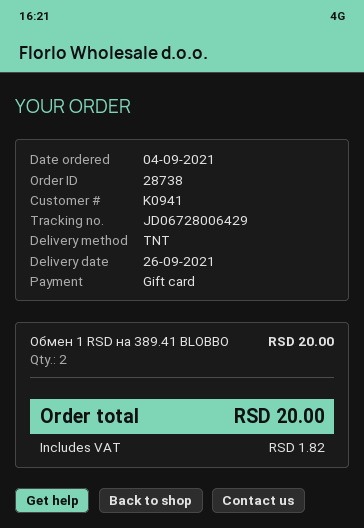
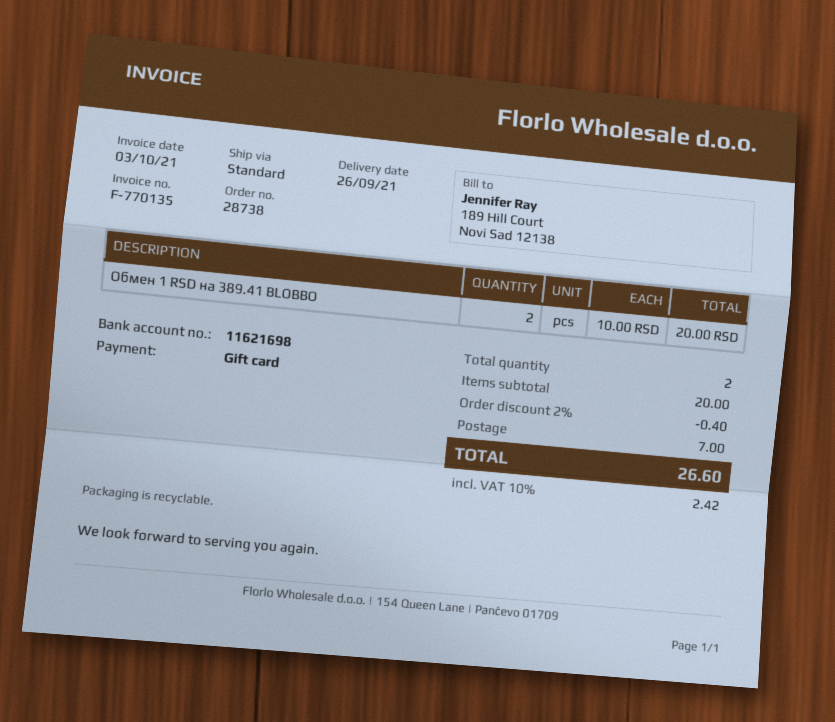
shipping method: TNT -> standard
discount: none -> 2% = 0.40
shipping: none -> 7.00
tax: 1.82 -> 2.42
total: 20.00 -> 26.60

